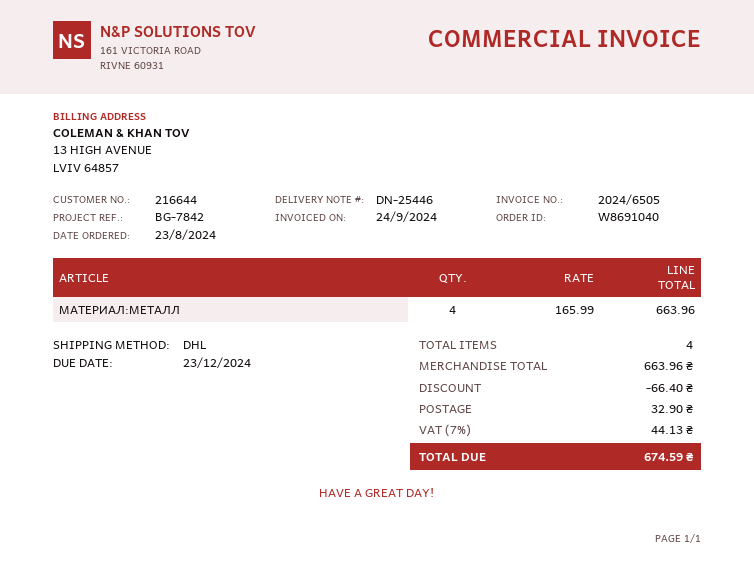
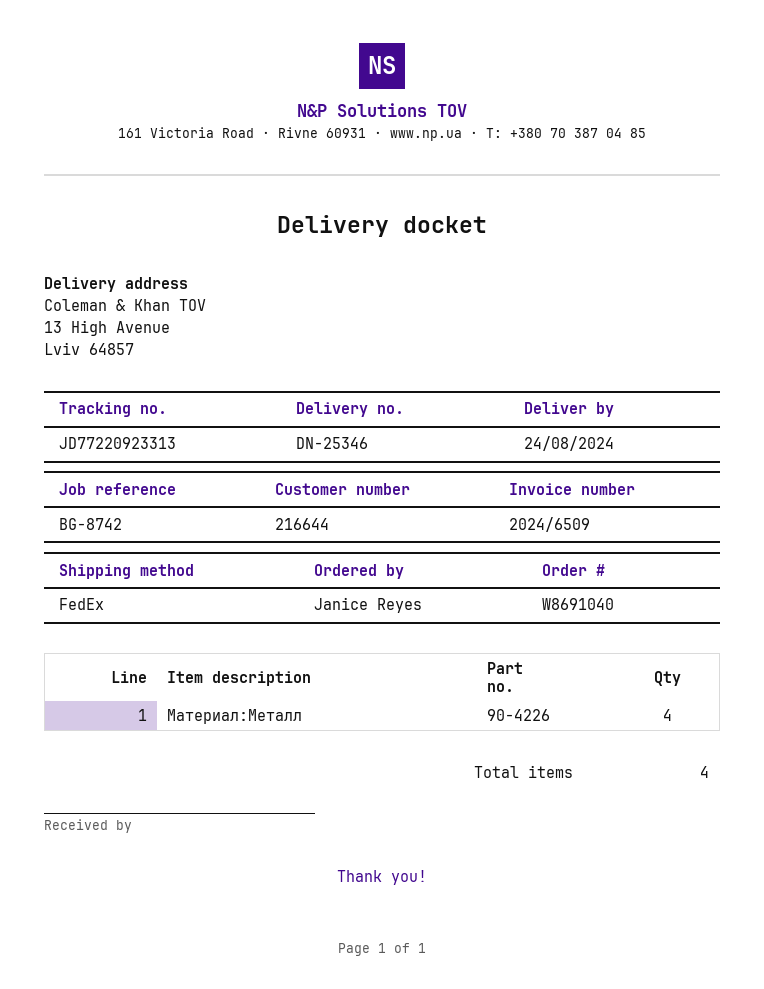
delivery note number: DN-25446 -> DN-25346
invoice number: 2024/6505 -> 2024/6509
reference: BG-7842 -> BG-8742
shipping method: DHL -> FedEx

